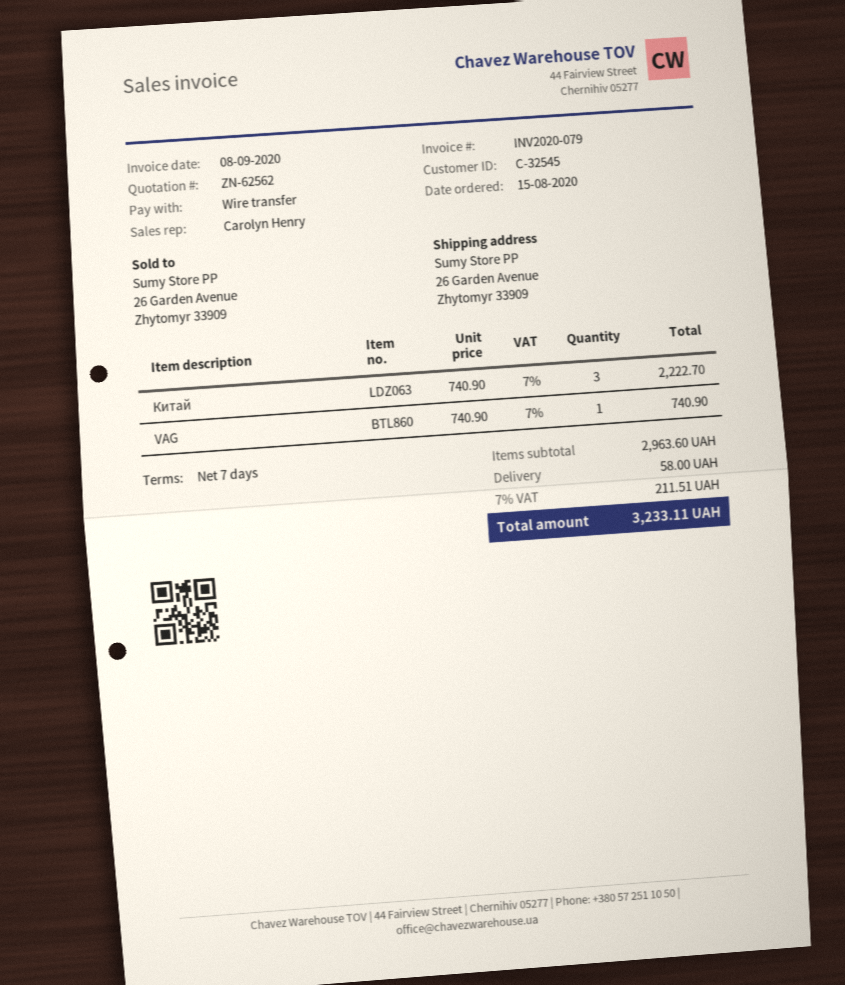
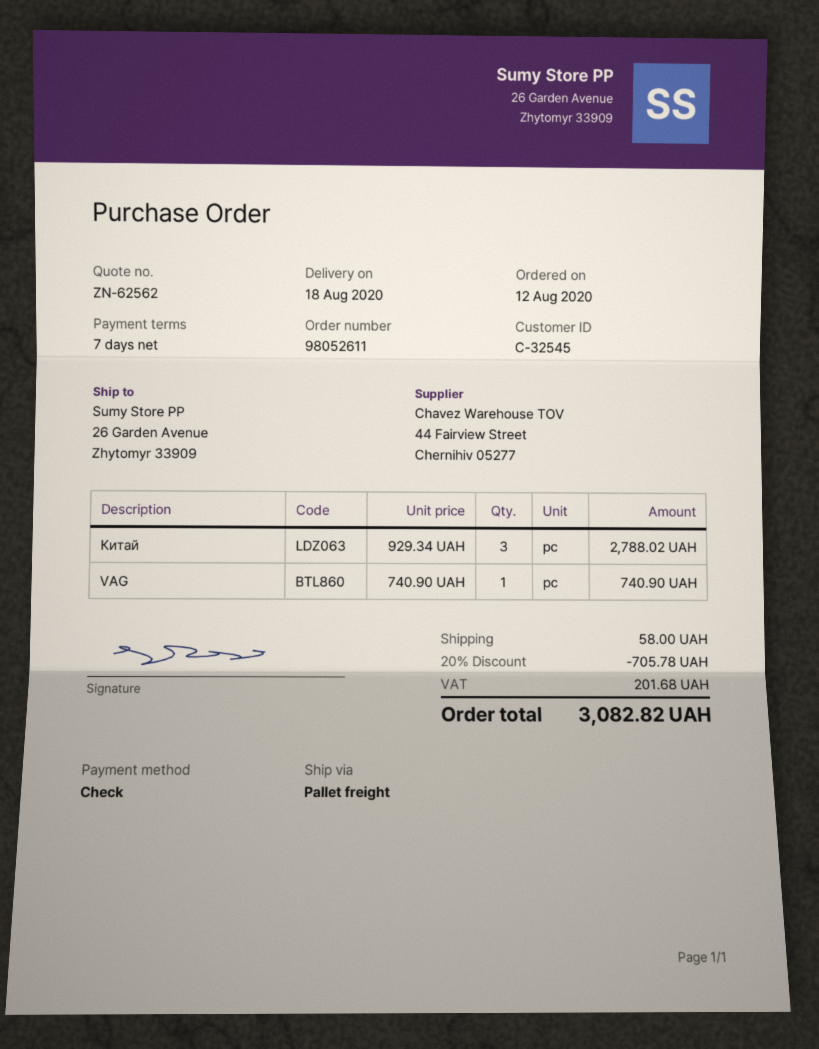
order date: 2020-08-15 -> 2020-08-12
payment method: bank transfer -> cheque
Китай: 3 x 740.90 = 2222.70 -> 3 x 929.34 = 2788.02
discount: none -> 20% = 705.78
tax: 211.51 -> 201.68
total: 3233.11 -> 3082.82

